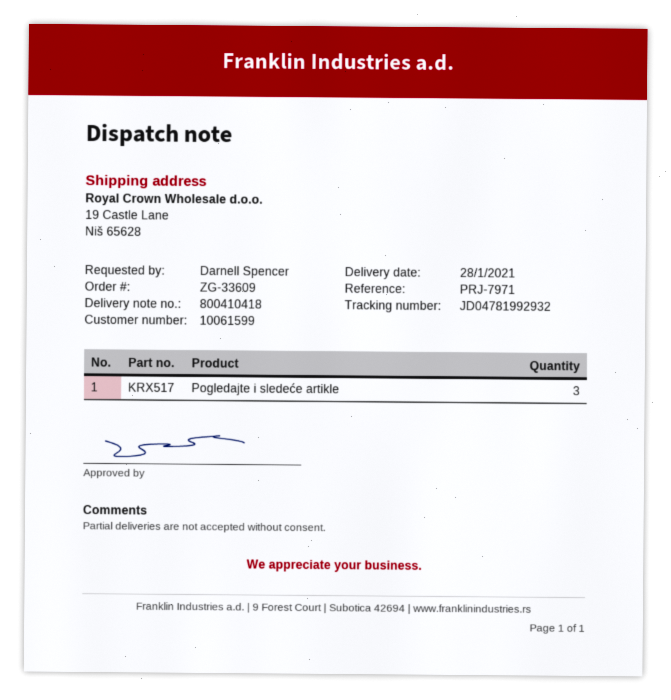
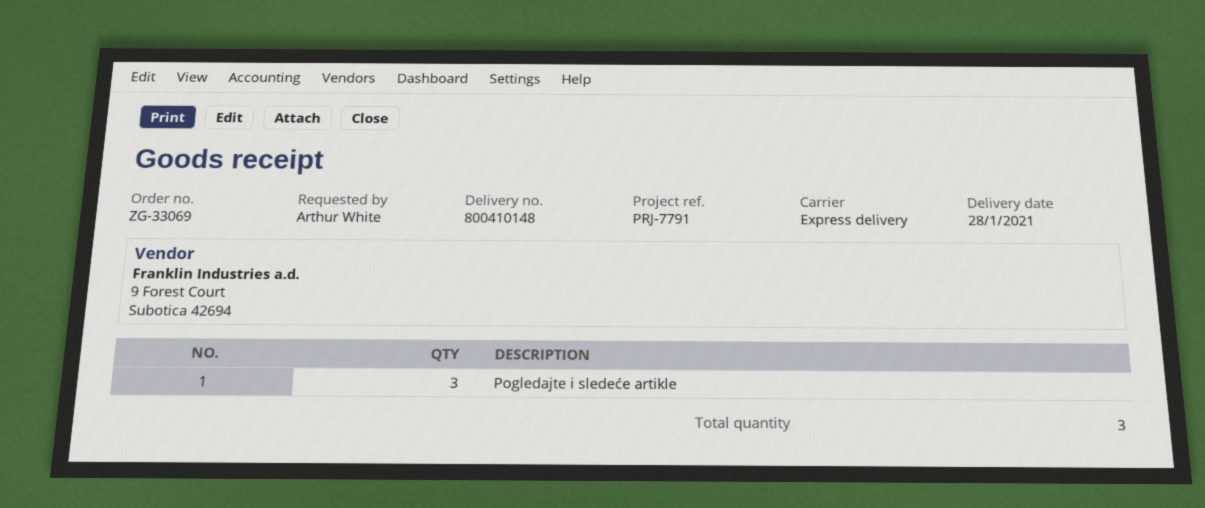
order number: ZG-33609 -> ZG-33069
delivery note number: 800410418 -> 800410148
reference: PRJ-7971 -> PRJ-7791
ordered by: Darnell Spencer -> Arthur White

